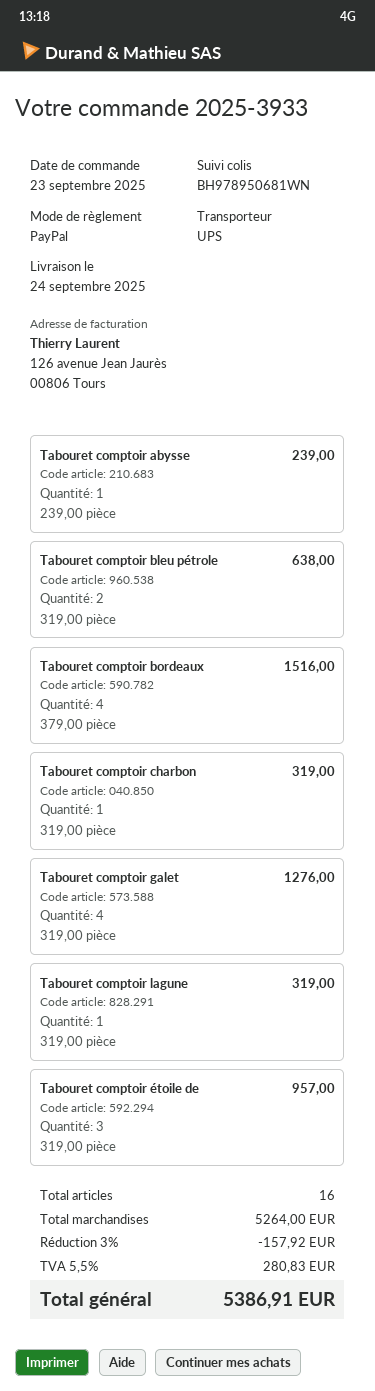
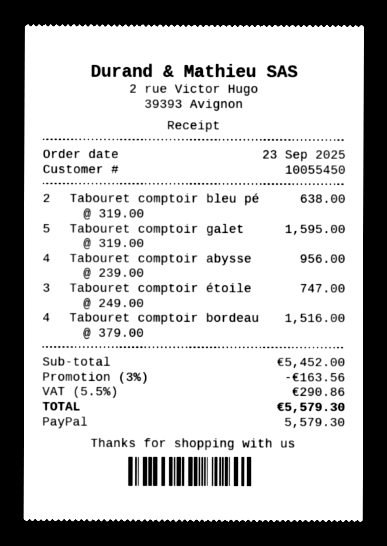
Tabouret comptoir abysse: 1 x 239.00 = 239.00 -> 4 x 239.00 = 956.00
Tabouret comptoir charbon: 1 x 319.00 = 319.00 -> none
Tabouret comptoir galet: 4 x 319.00 = 1276.00 -> 5 x 319.00 = 1595.00
Tabouret comptoir lagune: 1 x 319.00 = 319.00 -> none
Tabouret comptoir étoile de: 3 x 319.00 = 957.00 -> 3 x 249.00 = 747.00
subtotal: 5264.00 -> 5452.00
discount: 3% = 157.92 -> 3% = 163.56
tax: 5.5% = 280.83 -> 5.5% = 290.86
total: 5386.91 -> 5579.30

